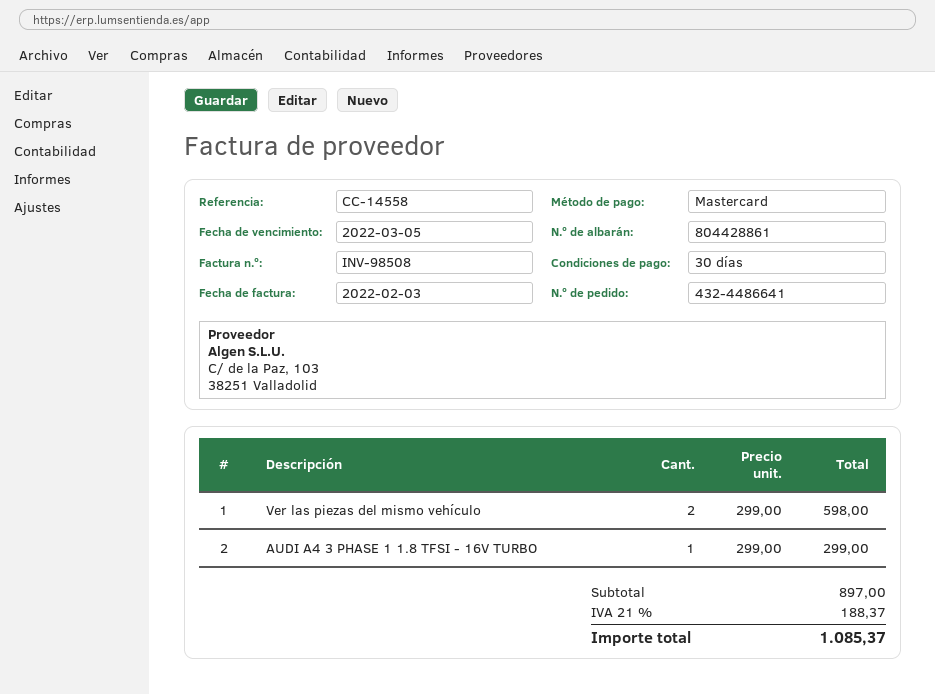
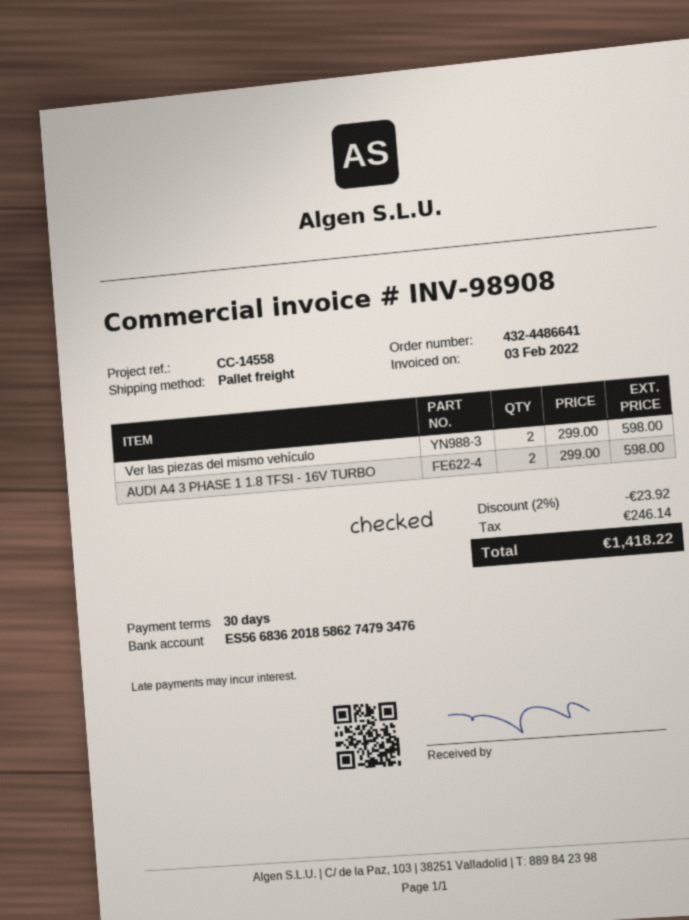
invoice number: INV-98508 -> INV-98908
AUDI A4 3 PHASE 1 1.8 TFSI - 16V TURBO: 1 x 299.00 = 299.00 -> 2 x 299.00 = 598.00
discount: none -> 2% = 23.92
tax: 188.37 -> 246.14
total: 1085.37 -> 1418.22

